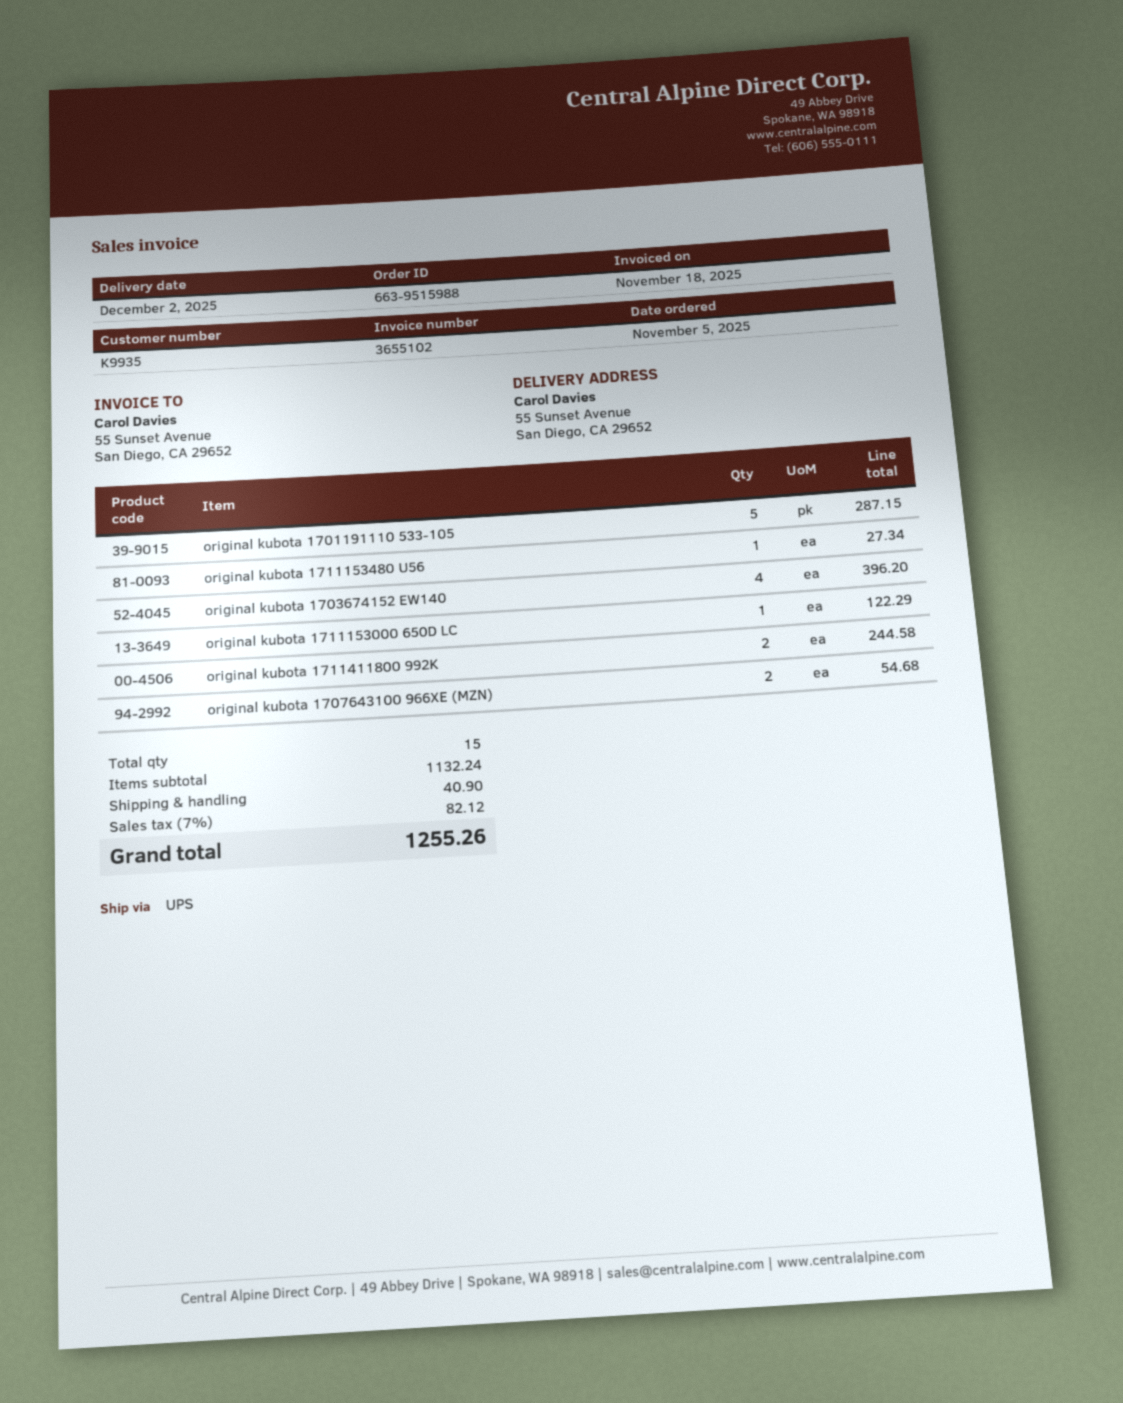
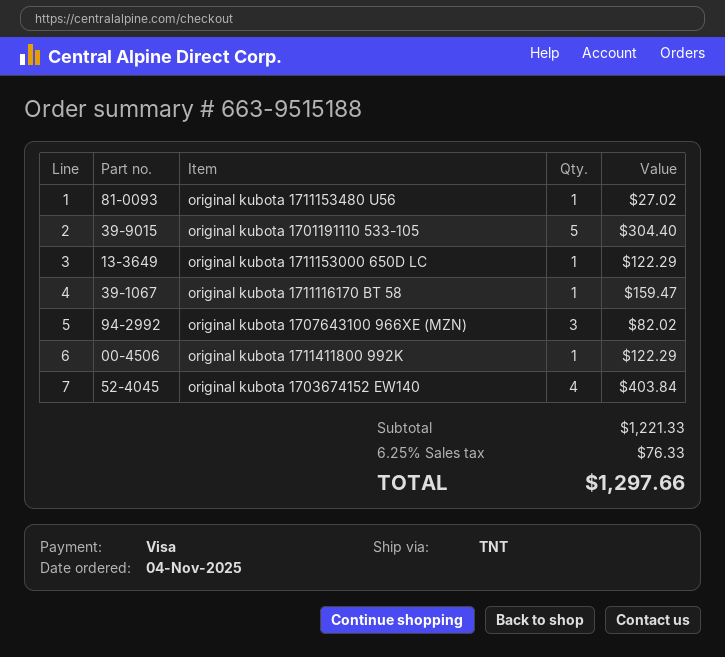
order number: 663-9515988 -> 663-9515188
order date: 2025-11-05 -> 2025-11-04
shipping method: UPS -> TNT
original kubota 1701191110 533-105: 5 for 287.15 -> 5 for 304.40
original kubota 1711153480 U56: 1 for 27.34 -> 1 for 27.02
original kubota 1703674152 EW140: 4 for 396.20 -> 4 for 403.84
original kubota 1711411800 992K: 2 for 244.58 -> 1 for 122.29
original kubota 1707643100 966XE (MZN): 2 for 54.68 -> 3 for 82.02
original kubota 1711116170 BT 58: none -> 1 for 159.47
subtotal: 1132.24 -> 1221.33
shipping: 40.90 -> none
tax: 7% = 82.12 -> 6.25% = 76.33
total: 1255.26 -> 1297.66

